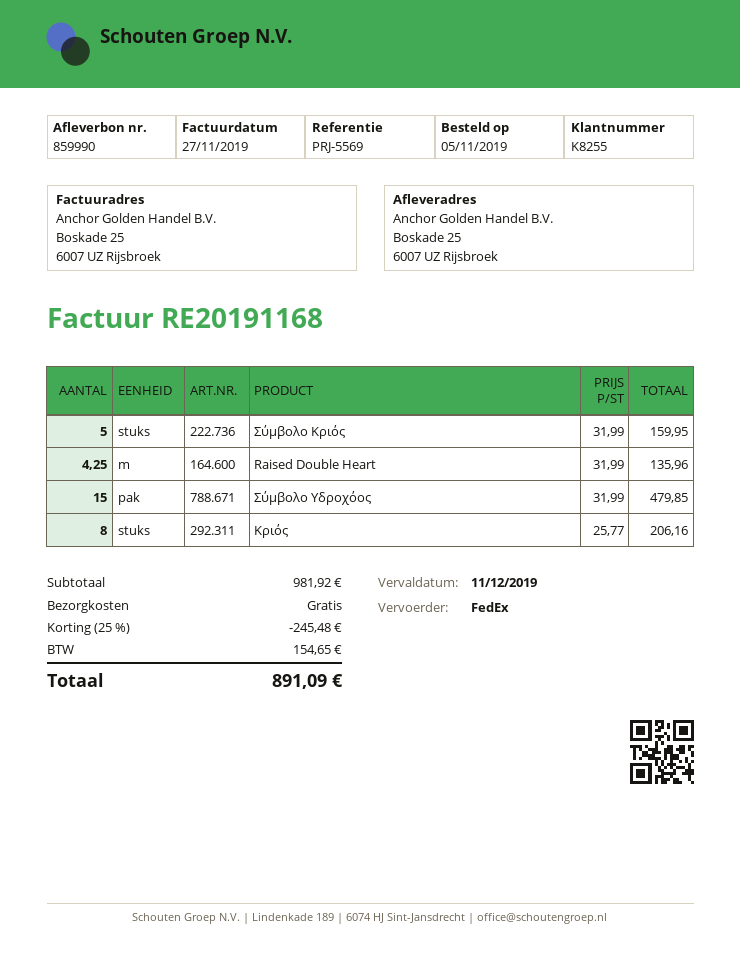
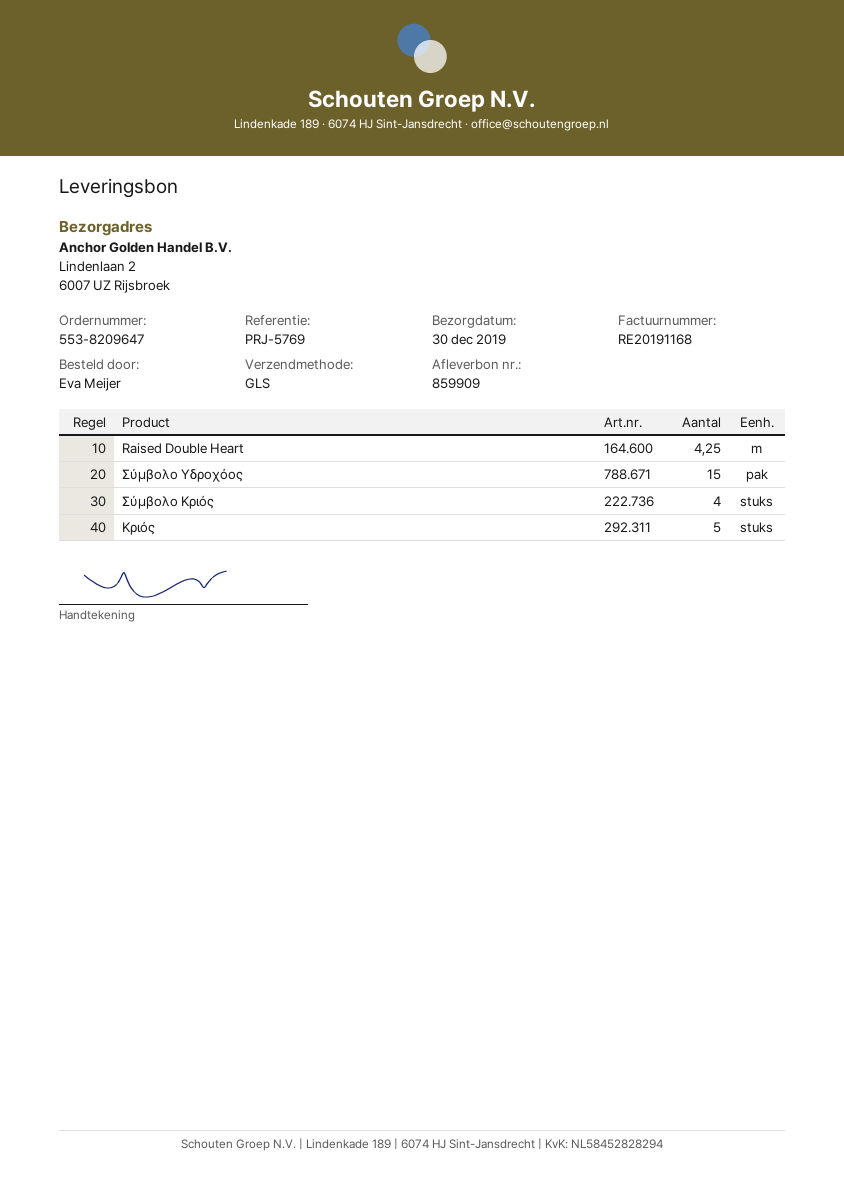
delivery note number: 859990 -> 859909
reference: PRJ-5569 -> PRJ-5769
shipping method: FedEx -> GLS
ship to: Boskade 25, 6007 UZ Rijsbroek -> Lindenlaan 2, 6007 UZ Rijsbroek
Σύμβολο Κριός: 5 -> 4
Κριός: 8 -> 5

